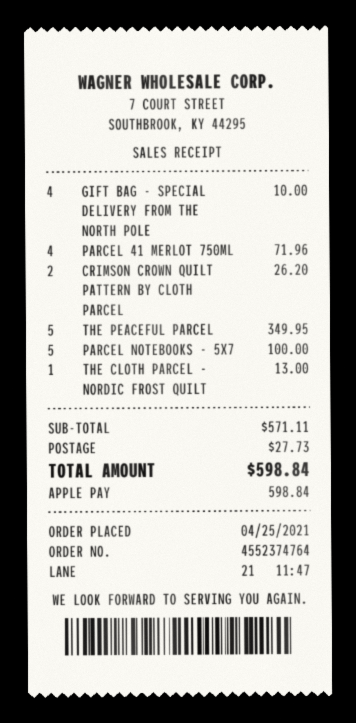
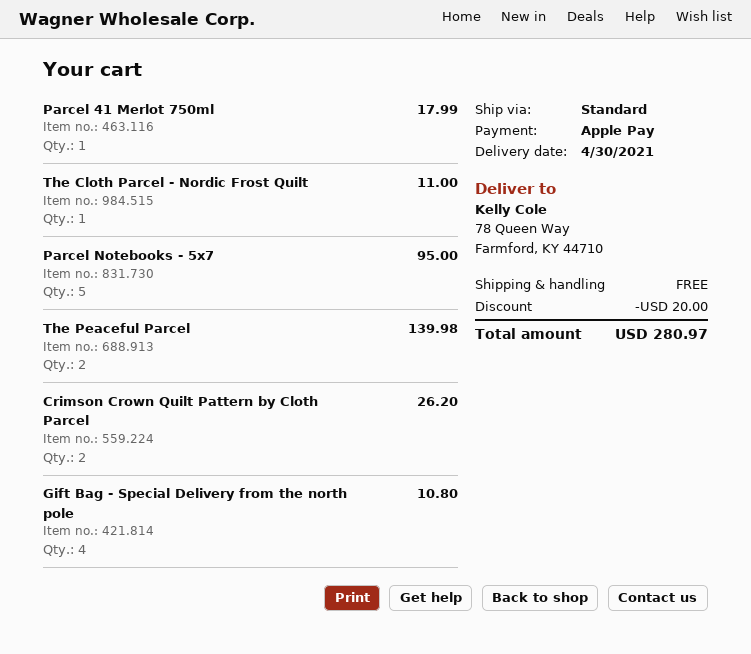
GIFT BAG - SPECIAL DELIVERY FROM THE NORTH POLE: 4 for 10.00 -> 4 for 10.80
PARCEL 41 MERLOT 750ML: 4 for 71.96 -> 1 for 17.99
THE PEACEFUL PARCEL: 5 for 349.95 -> 2 for 139.98
PARCEL NOTEBOOKS - 5X7: 5 for 100.00 -> 5 for 95.00
THE CLOTH PARCEL - NORDIC FROST QUILT: 1 for 13.00 -> 1 for 11.00
discount: none -> 20.00
shipping: 27.73 -> 0.00
total: 598.84 -> 280.97

